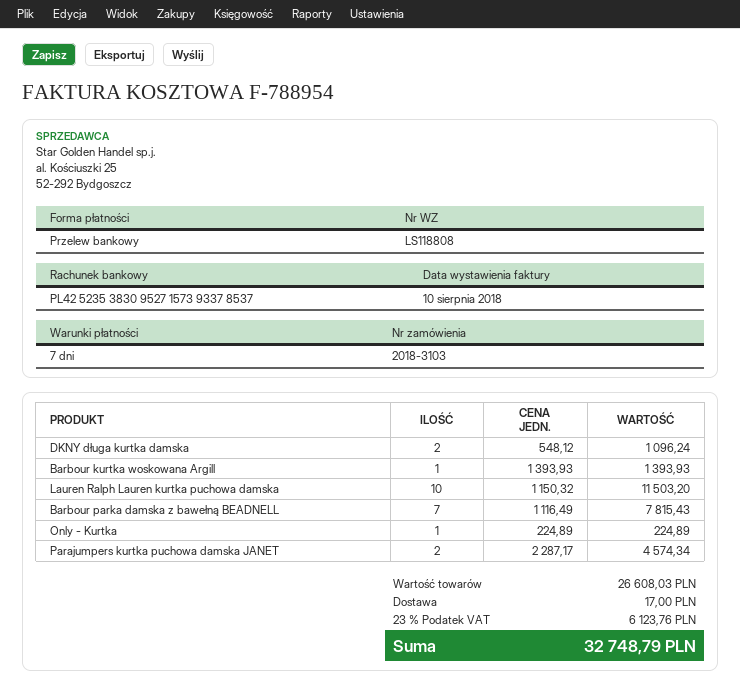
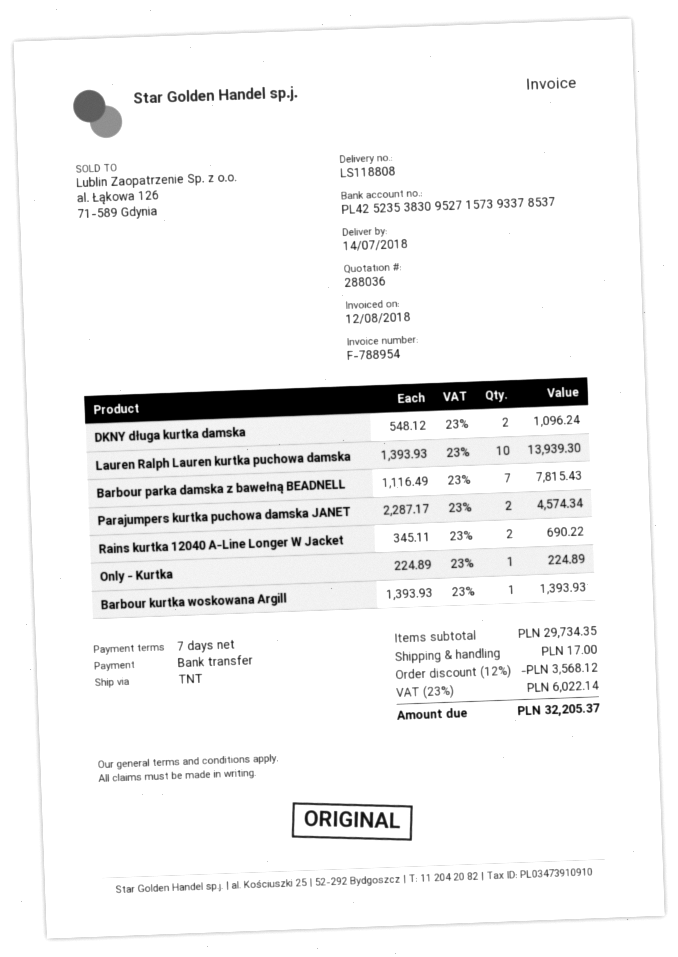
invoice date: 2018-08-10 -> 2018-08-12
Lauren Ralph Lauren kurtka puchowa damska: 10 x 1150.32 = 11503.20 -> 10 x 1393.93 = 13939.30
Rains kurtka 12040 A-Line Longer W Jacket: none -> 2 x 345.11 = 690.22
subtotal: 26608.03 -> 29734.35
discount: none -> 12% = 3568.12
tax: 23% = 6123.76 -> 23% = 6022.14
total: 32748.79 -> 32205.37

